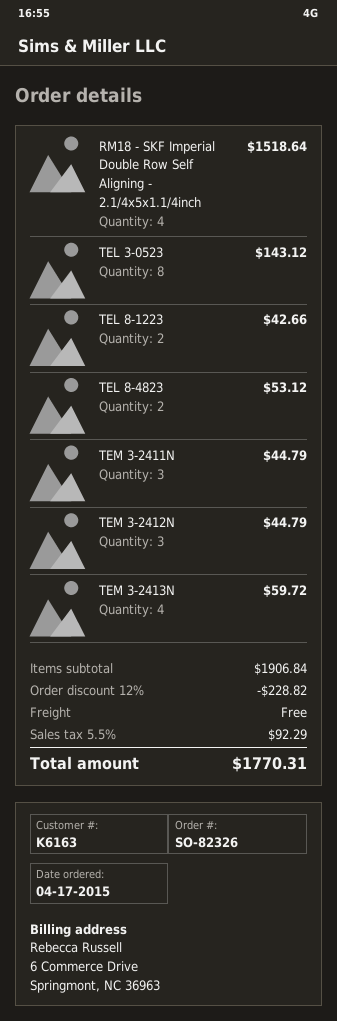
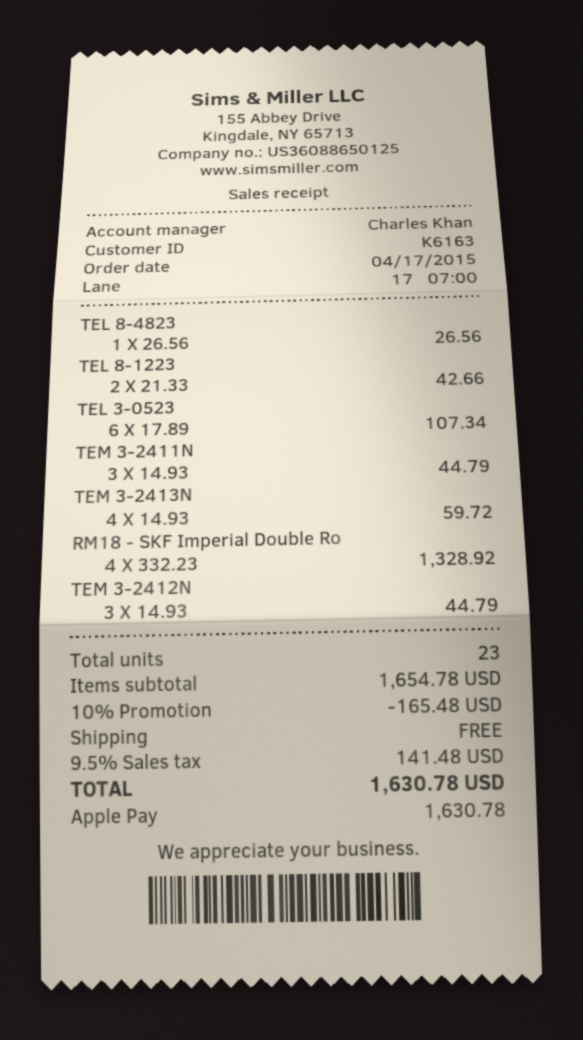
RM18 - SKF Imperial Double Row Self Aligning - 2.1/4x5x1.1/4inch: 4 for 1518.64 -> 4 for 1328.92
TEL 3-0523: 8 for 143.12 -> 6 for 107.34
TEL 8-4823: 2 for 53.12 -> 1 for 26.56
subtotal: 1906.84 -> 1654.78
discount: 12% = 228.82 -> 10% = 165.48
tax: 5.5% = 92.29 -> 9.5% = 141.48
total: 1770.31 -> 1630.78

